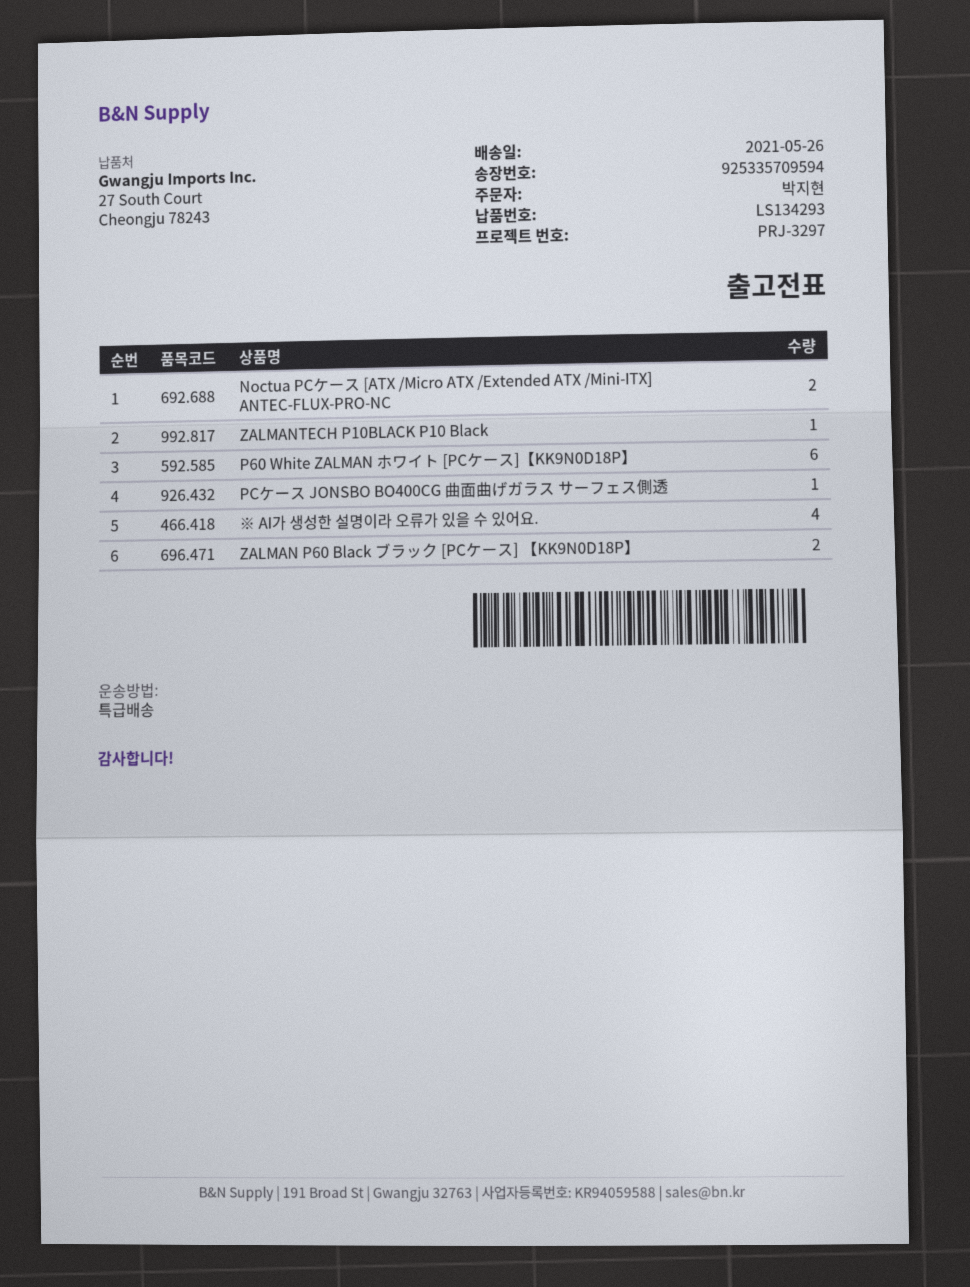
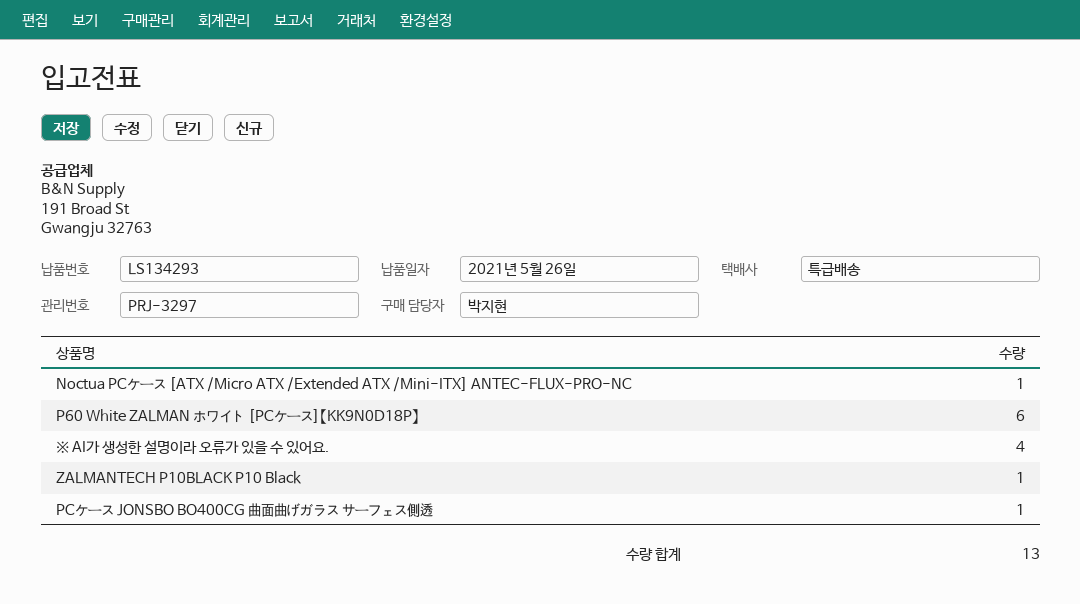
Noctua PCケース [ATX /Micro ATX /Extended ATX /Mini-ITX] ANTEC-FLUX-PRO-NC: 2 -> 1
ZALMAN P60 Black ブラック [PCケース] 【KK9N0D18P】: 2 -> none

